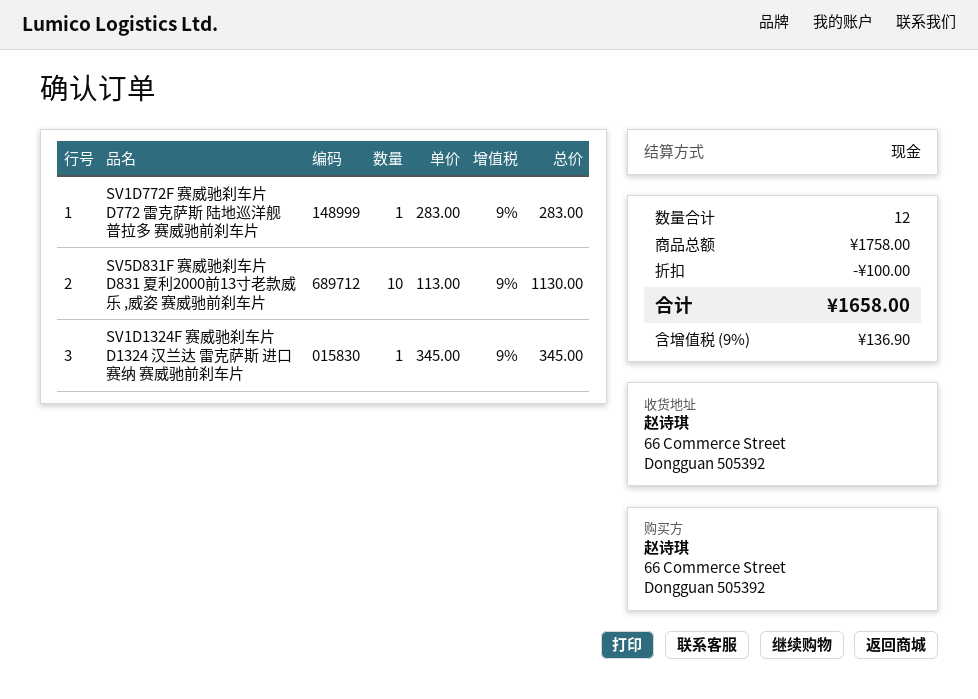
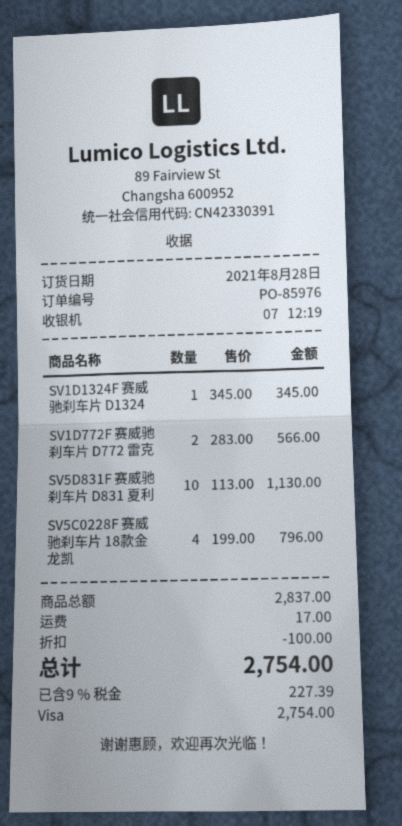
payment method: cash -> Visa
SV1D772F 赛威驰刹车片 D772 雷克萨斯 陆地巡洋舰 普拉多 赛威驰前刹车片: 1 x 283.00 = 283.00 -> 2 x 283.00 = 566.00
SV5C0228F 赛威驰刹车片 18款金龙凯: none -> 4 x 199.00 = 796.00
subtotal: 1758.00 -> 2837.00
shipping: none -> 17.00
tax: 9% = 136.90 -> 9% = 227.39
total: 1658.00 -> 2754.00

